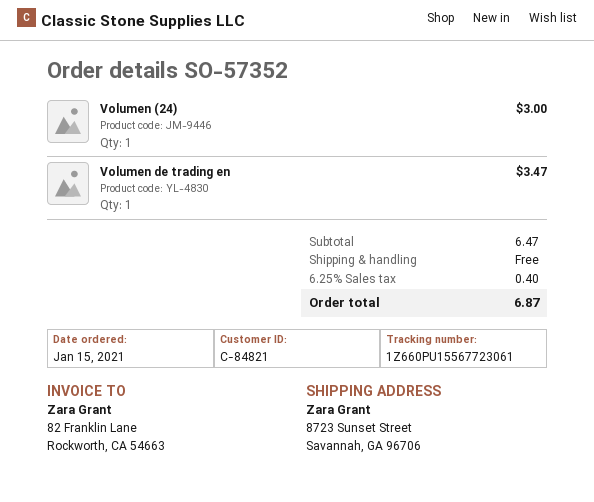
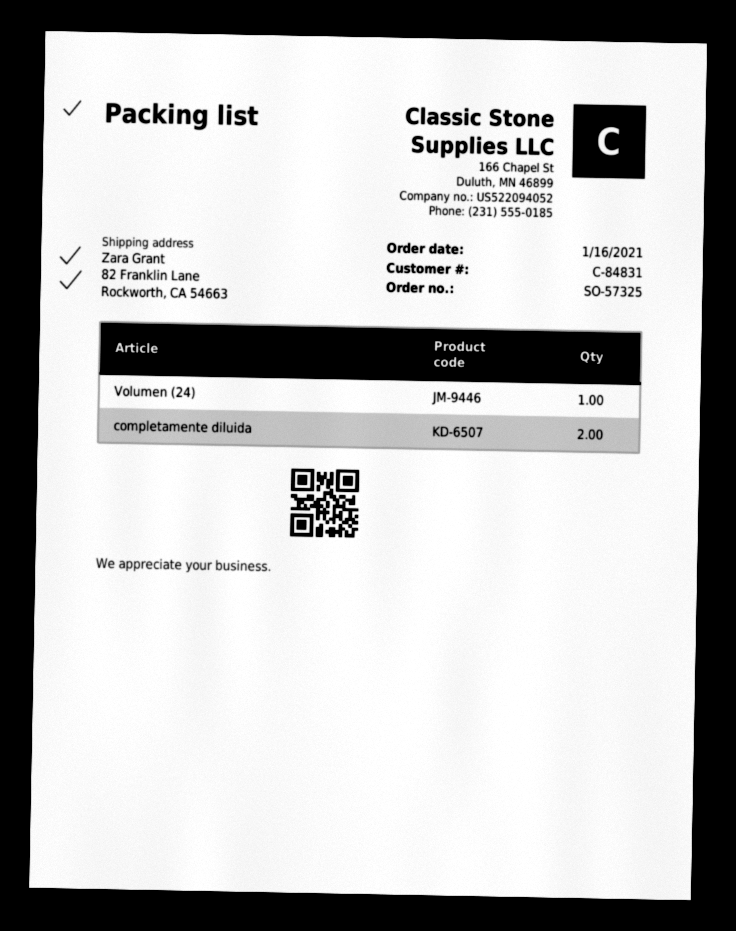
order number: SO-57352 -> SO-57325
order date: 2021-01-15 -> 2021-01-16
customer number: C-84821 -> C-84831
ship to: 8723 Sunset Street, Savannah, GA 96706 -> 82 Franklin Lane, Rockworth, CA 54663
Volumen de trading en: 1 -> none
completamente diluida: none -> 2

